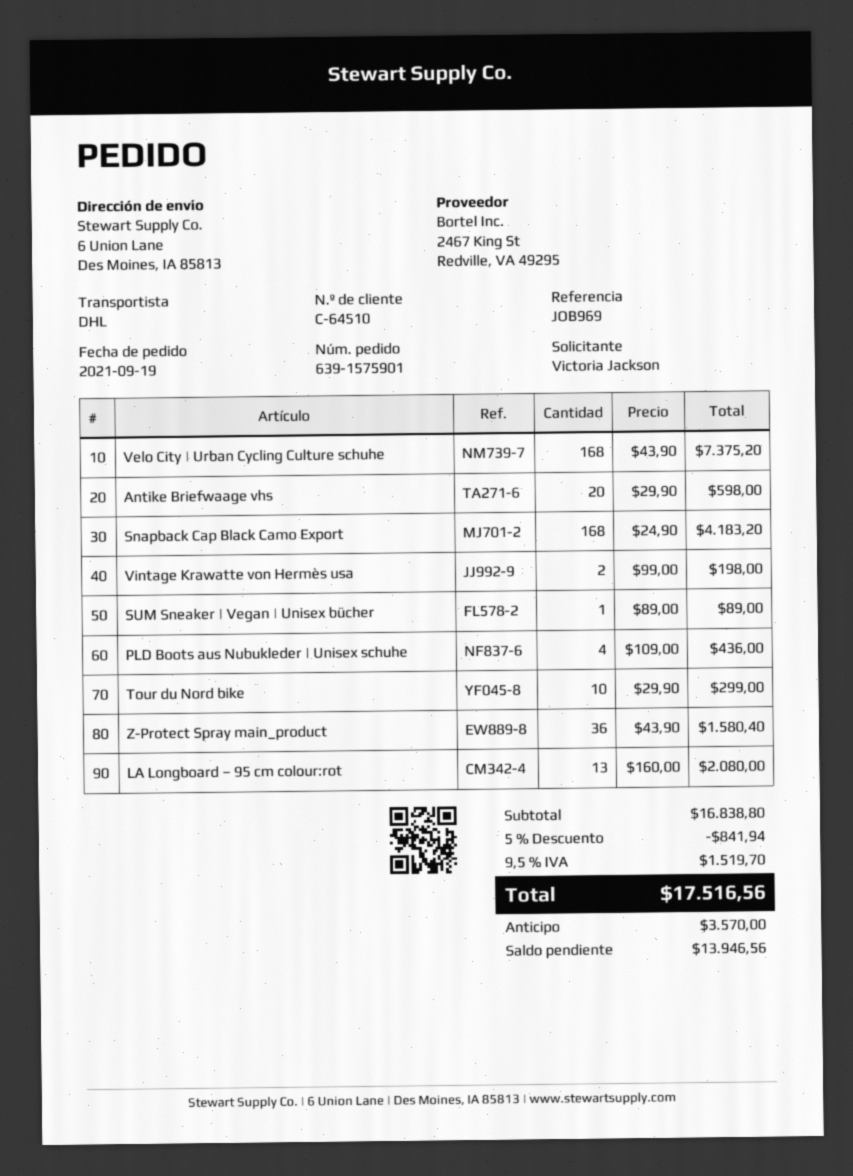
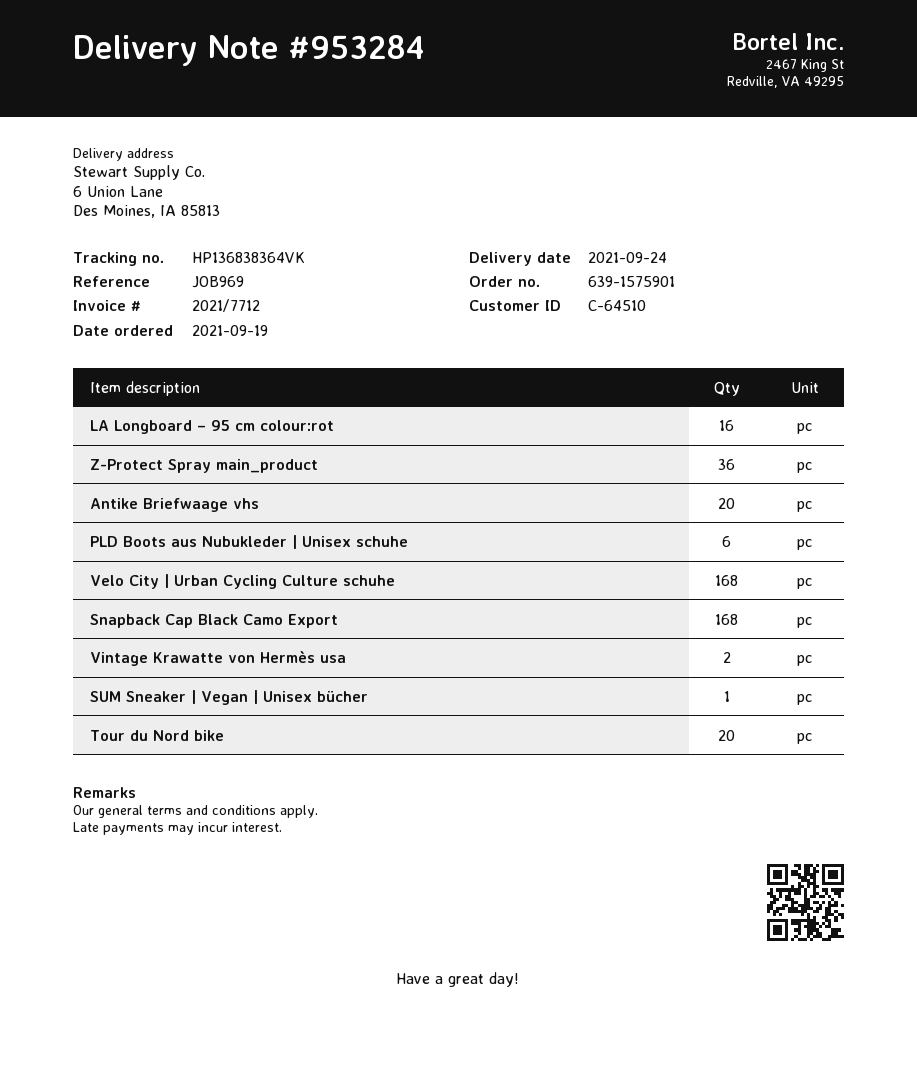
PLD Boots aus Nubukleder | Unisex schuhe: 4 -> 6
Tour du Nord bike: 10 -> 20
LA Longboard – 95 cm colour:rot: 13 -> 16

